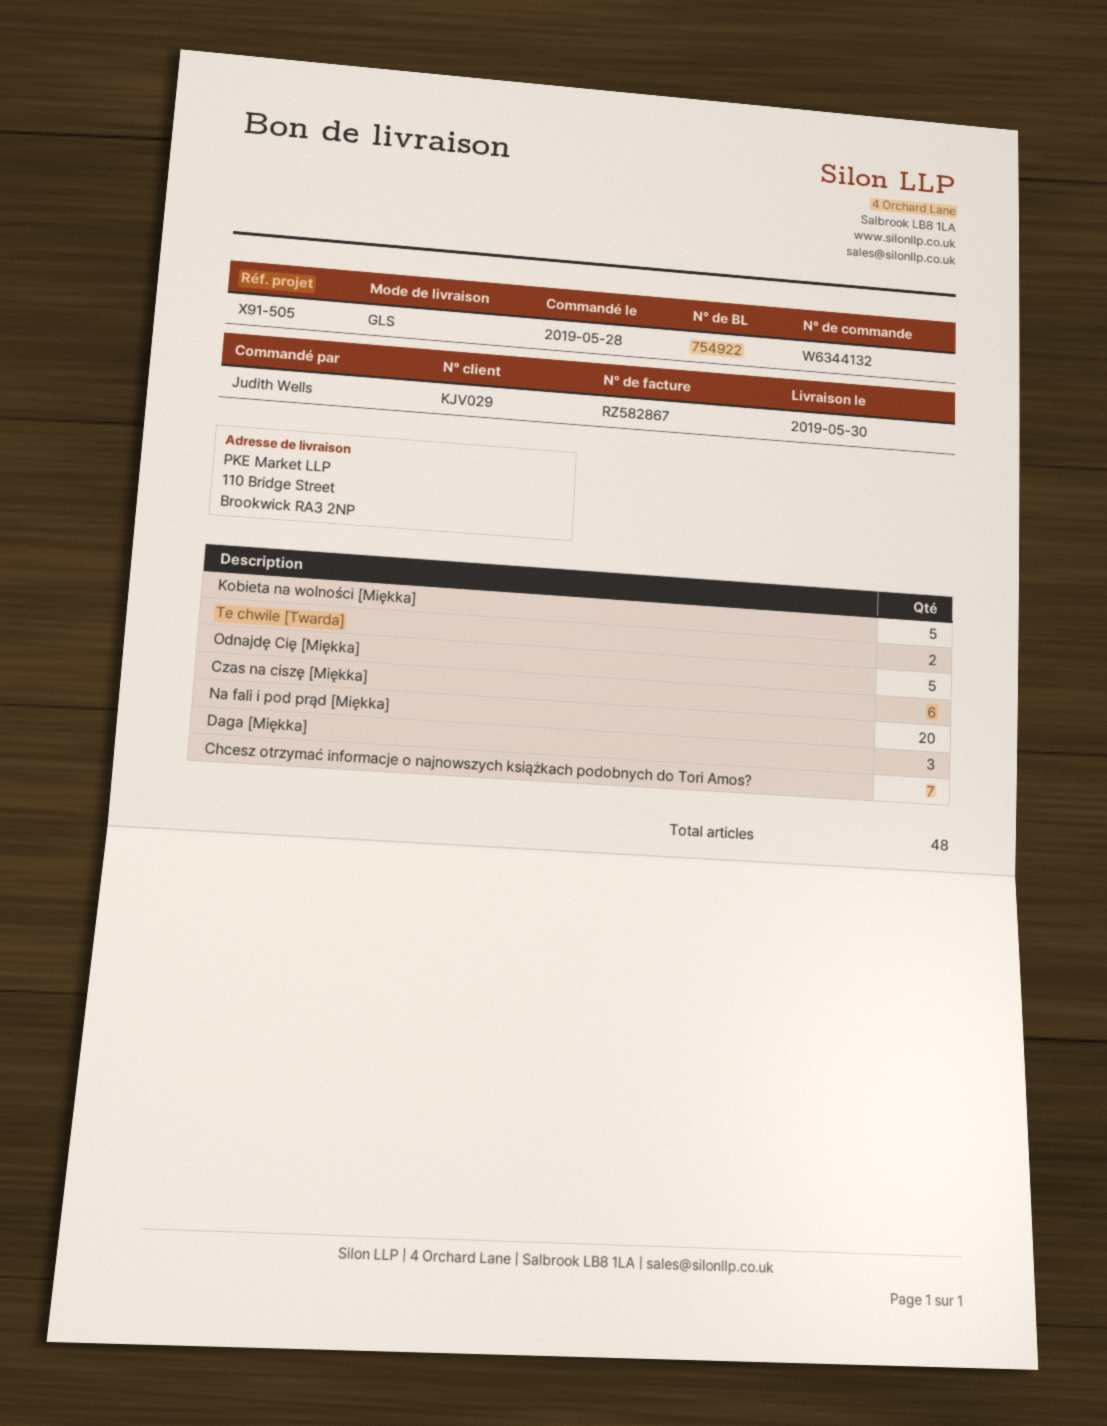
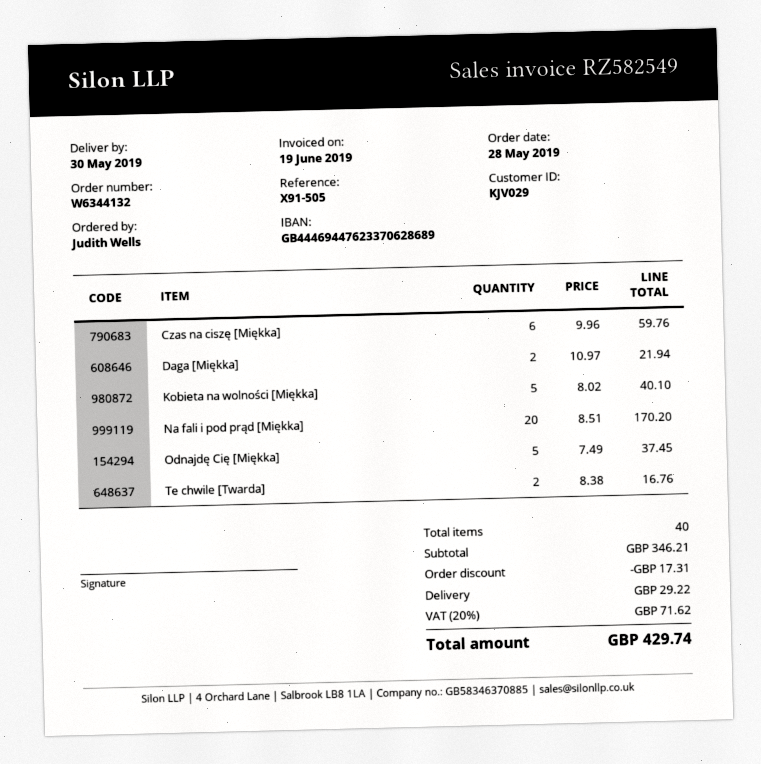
invoice number: RZ582867 -> RZ582549
Daga [Miękka]: 3 -> 2
Chcesz otrzymać informacje o najnowszych książkach podobnych do Tori Amos?: 7 -> none
total quantity: 48 -> 40

